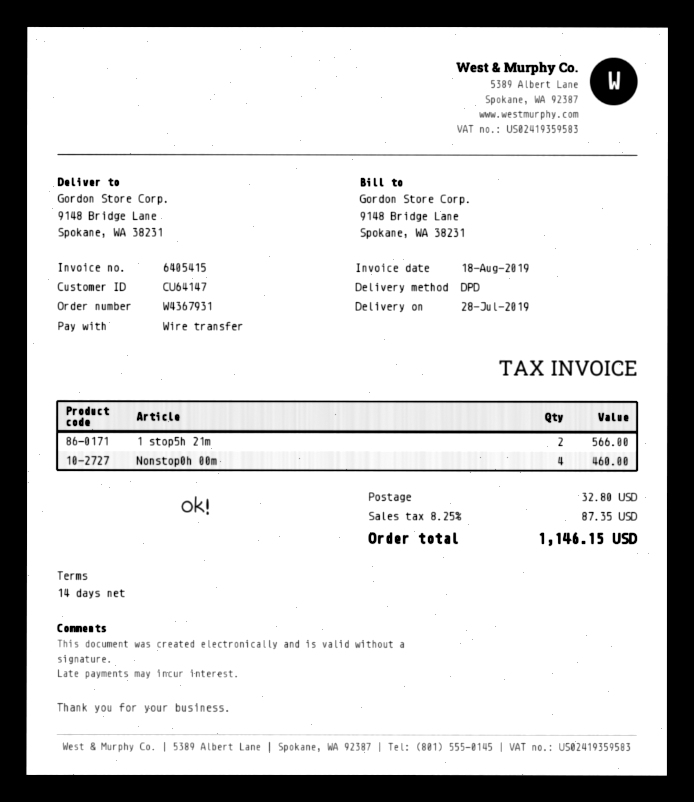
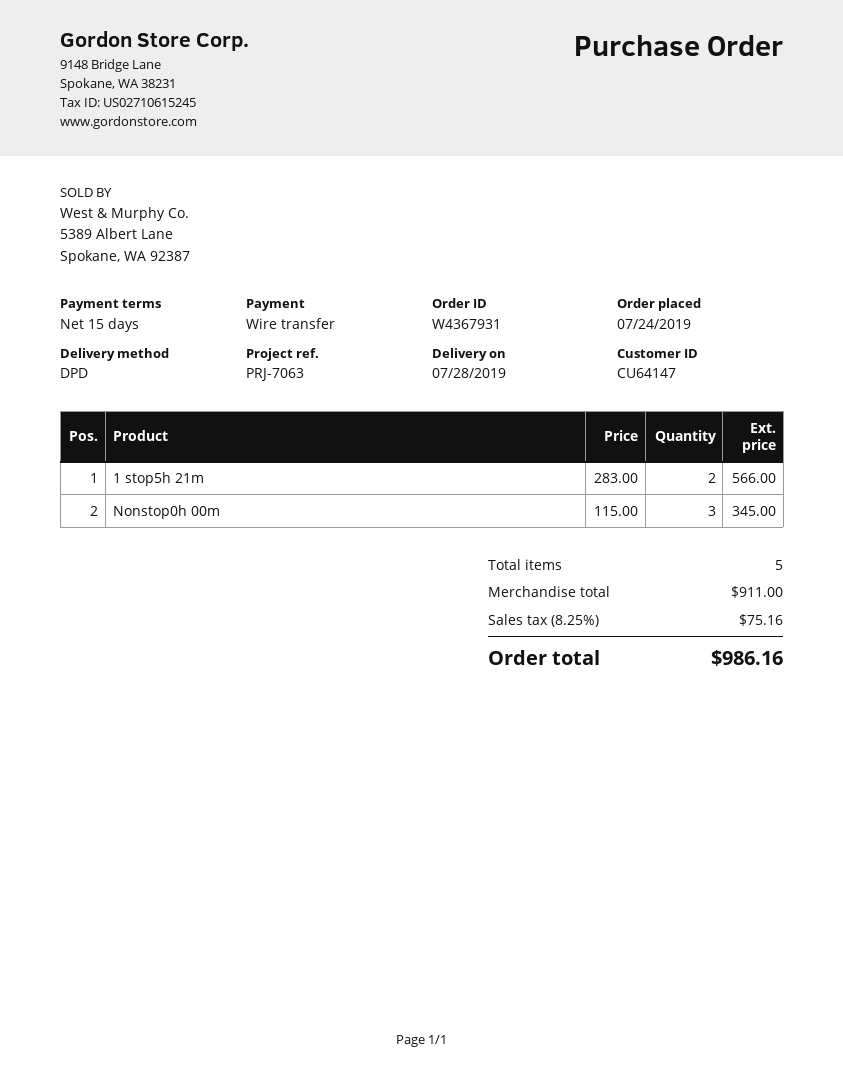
payment terms: 14 days -> 15 days
Nonstop0h 00m: 4 for 460.00 -> 3 for 345.00
shipping: 32.80 -> none
tax: 8.25% = 87.35 -> 8.25% = 75.16
total: 1146.15 -> 986.16

